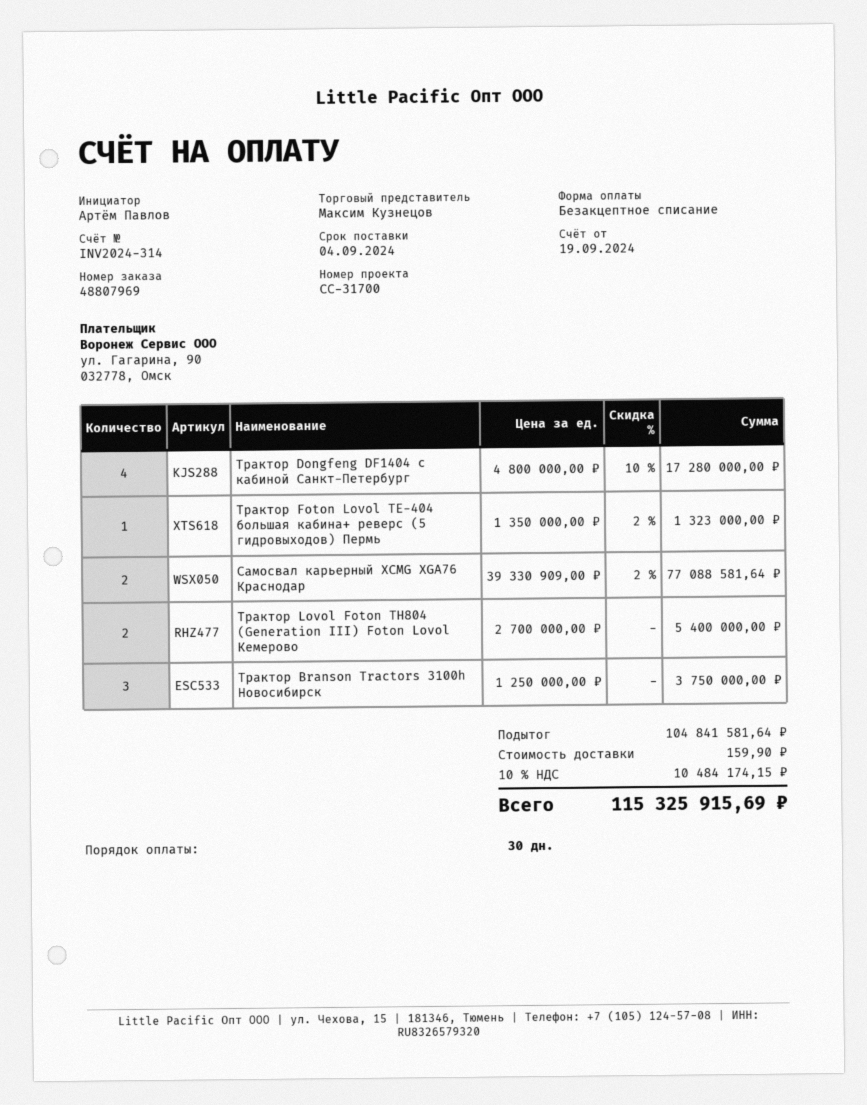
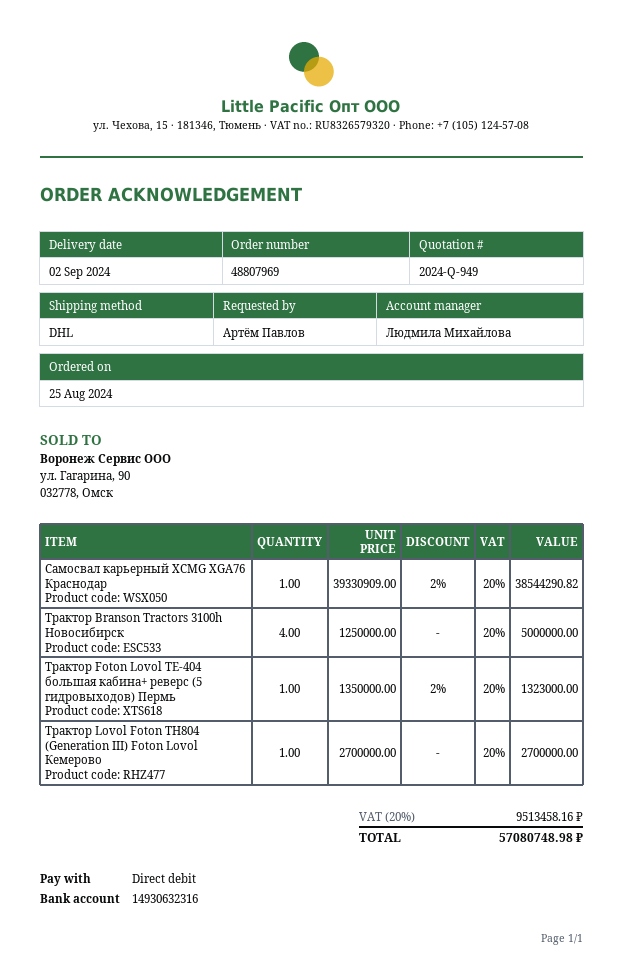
delivery date: 2024-09-04 -> 2024-09-02
sales rep: Максим Кузнецов -> Людмила Михайлова
Трактор Dongfeng DF1404 с кабиной Санкт-Петербург: 4 x 4800000.00 - 10% = 17280000.00 -> none
Самосвал карьерный XCMG XGA76 Краснодар: 2 x 39330909.00 - 2% = 77088581.64 -> 1 x 39330909.00 - 2% = 38544290.82
Трактор Lovol Foton TH804 (Generation III) Foton Lovol Кемерово: 2 x 2700000.00 = 5400000.00 -> 1 x 2700000.00 = 2700000.00
Трактор Branson Tractors 3100h Новосибирск: 3 x 1250000.00 = 3750000.00 -> 4 x 1250000.00 = 5000000.00
shipping: 159.90 -> none
tax: 10% = 10484174.15 -> 20% = 9513458.16
total: 115325915.69 -> 57080748.98

